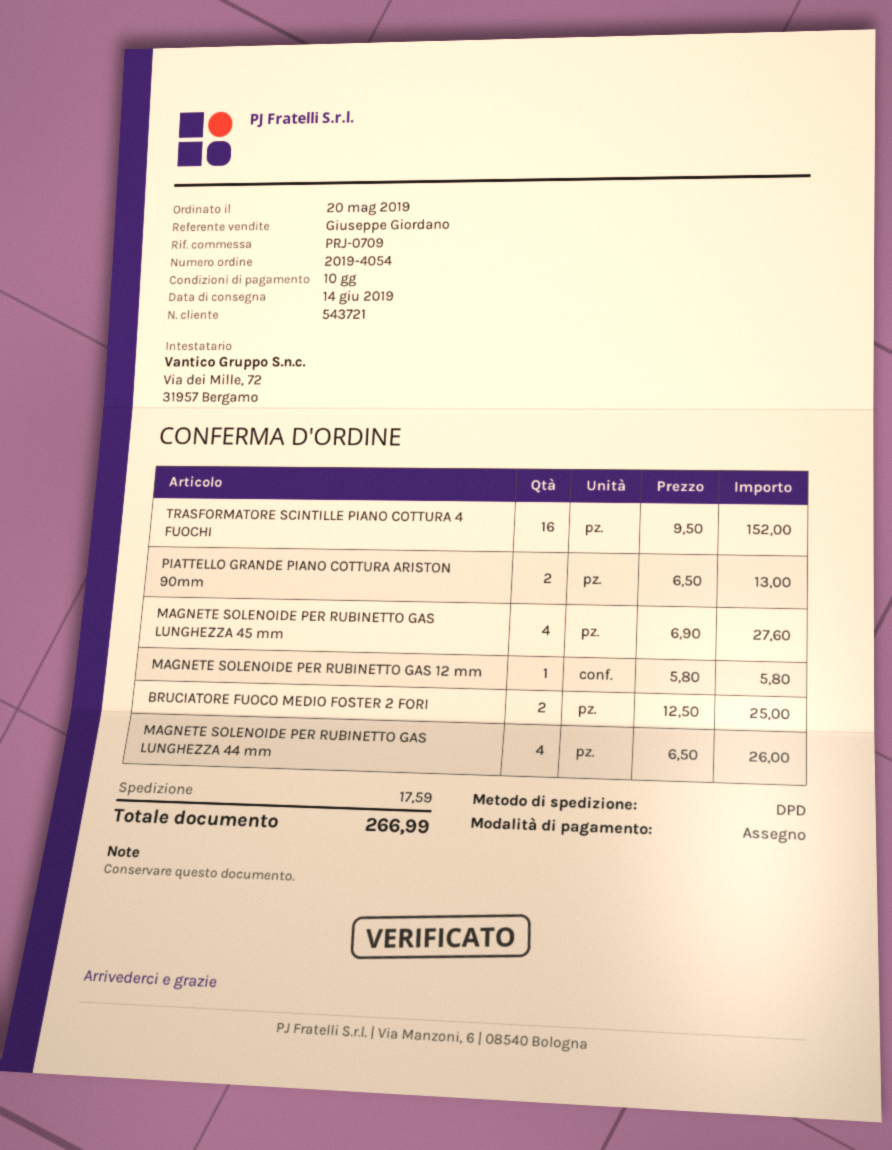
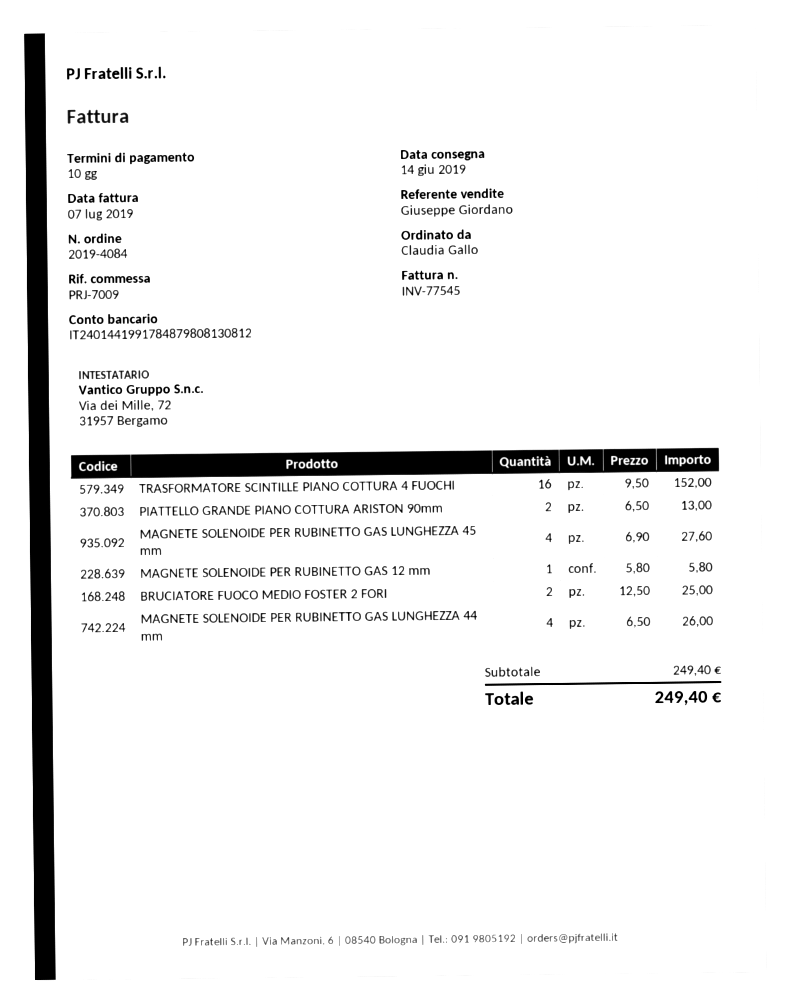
order number: 2019-4054 -> 2019-4084
reference: PRJ-0709 -> PRJ-7009
shipping: 17.59 -> none
total: 266.99 -> 249.40

